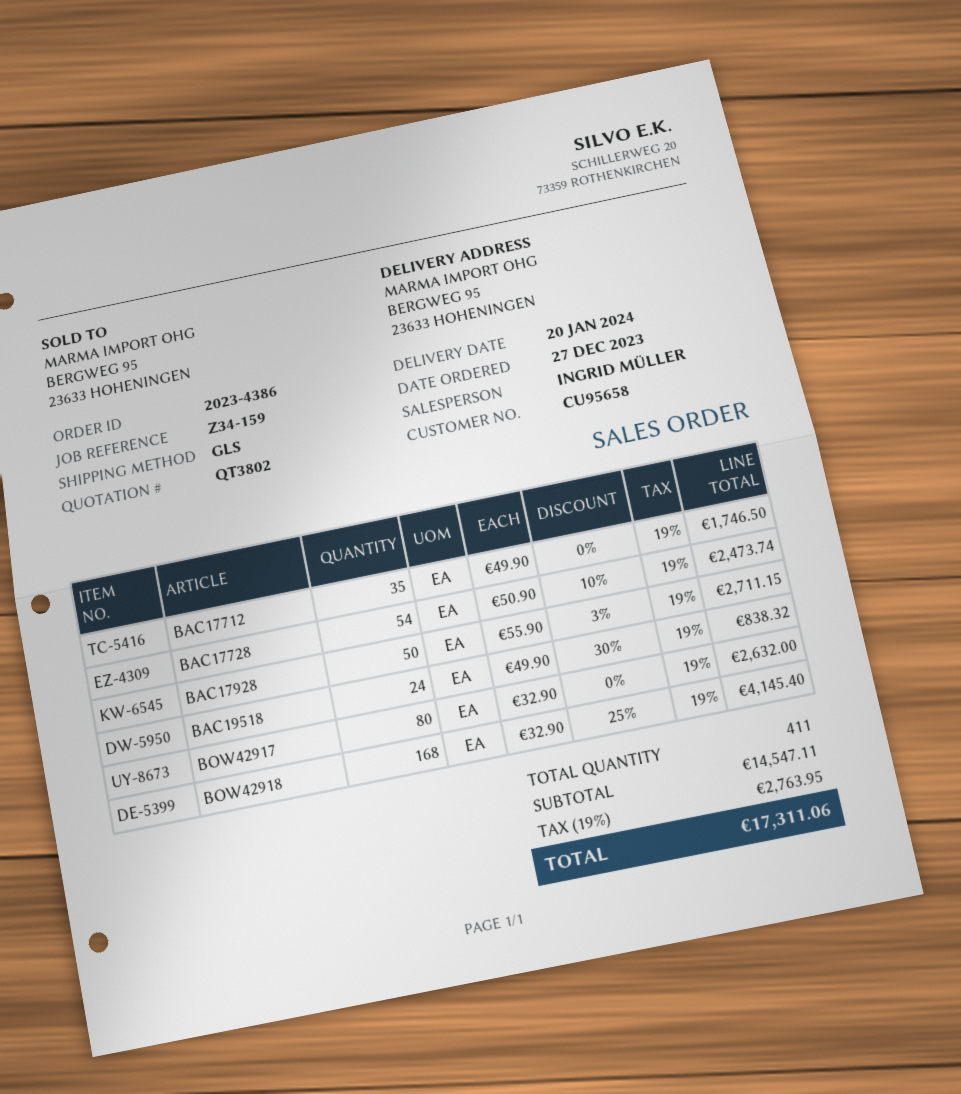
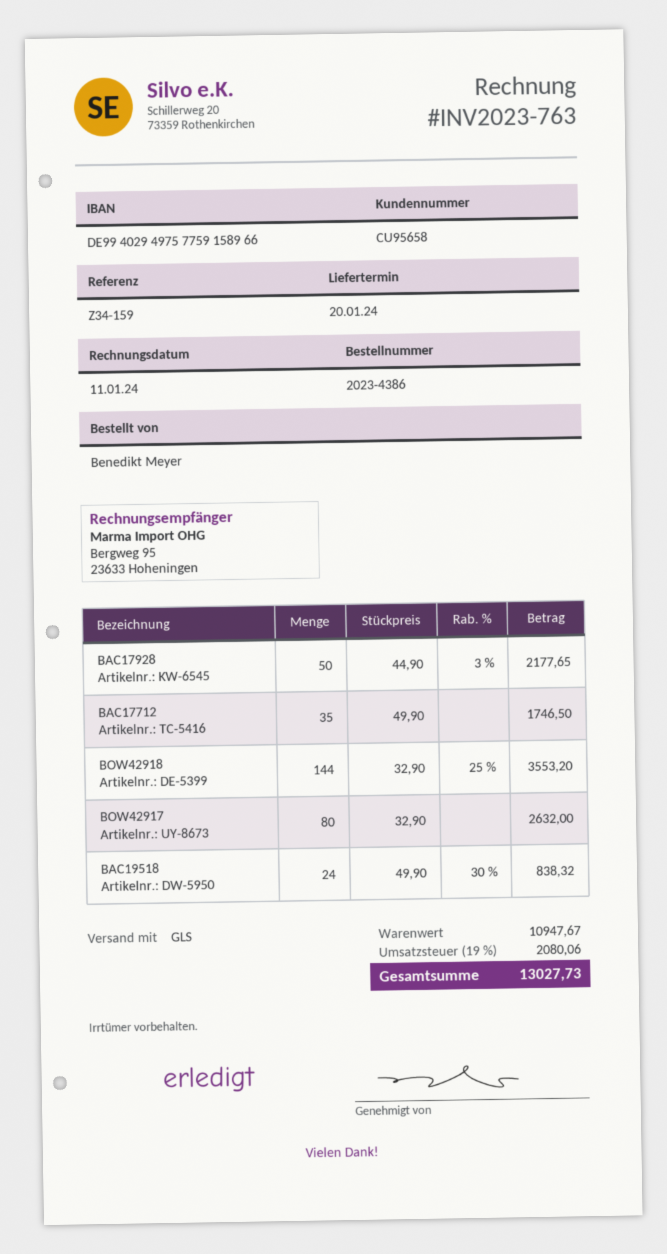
BAC17728: 54 x 50.90 - 10% = 2473.74 -> none
BAC17928: 50 x 55.90 - 3% = 2711.15 -> 50 x 44.90 - 3% = 2177.65
BOW42918: 168 x 32.90 - 25% = 4145.40 -> 144 x 32.90 - 25% = 3553.20
subtotal: 14547.11 -> 10947.67
tax: 19% = 2763.95 -> 19% = 2080.06
total: 17311.06 -> 13027.73

